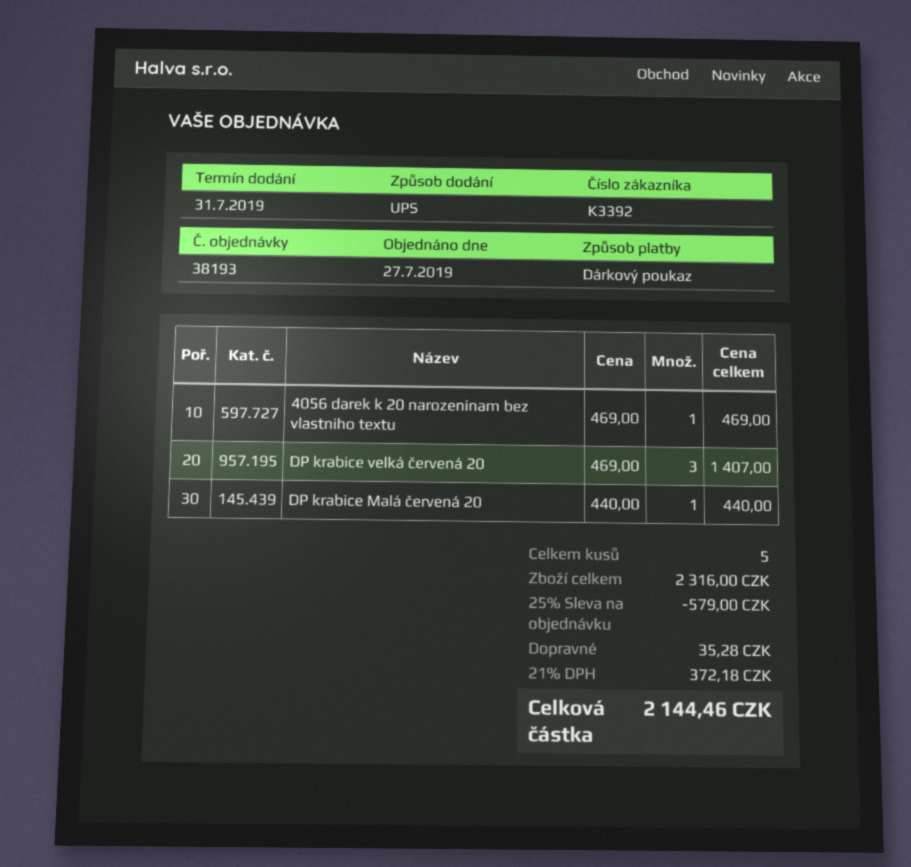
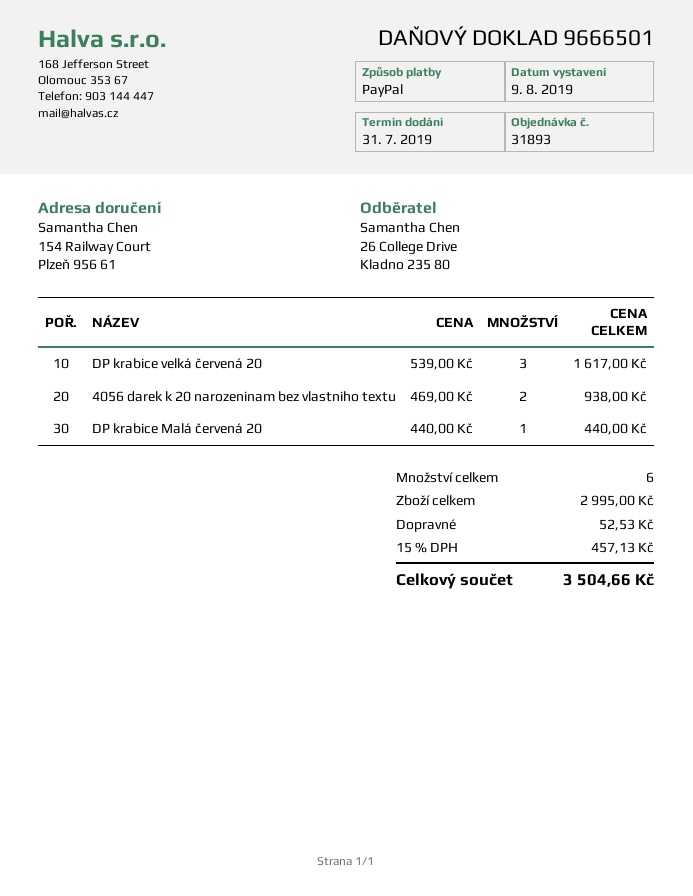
order number: 38193 -> 31893
payment method: gift card -> PayPal
4056 darek k 20 narozeninam bez vlastniho textu: 1 x 469.00 = 469.00 -> 2 x 469.00 = 938.00
DP krabice velká červená 20: 3 x 469.00 = 1407.00 -> 3 x 539.00 = 1617.00
total quantity: 5 -> 6
subtotal: 2316.00 -> 2995.00
discount: 25% = 579.00 -> none
shipping: 35.28 -> 52.53
tax: 21% = 372.18 -> 15% = 457.13
total: 2144.46 -> 3504.66

